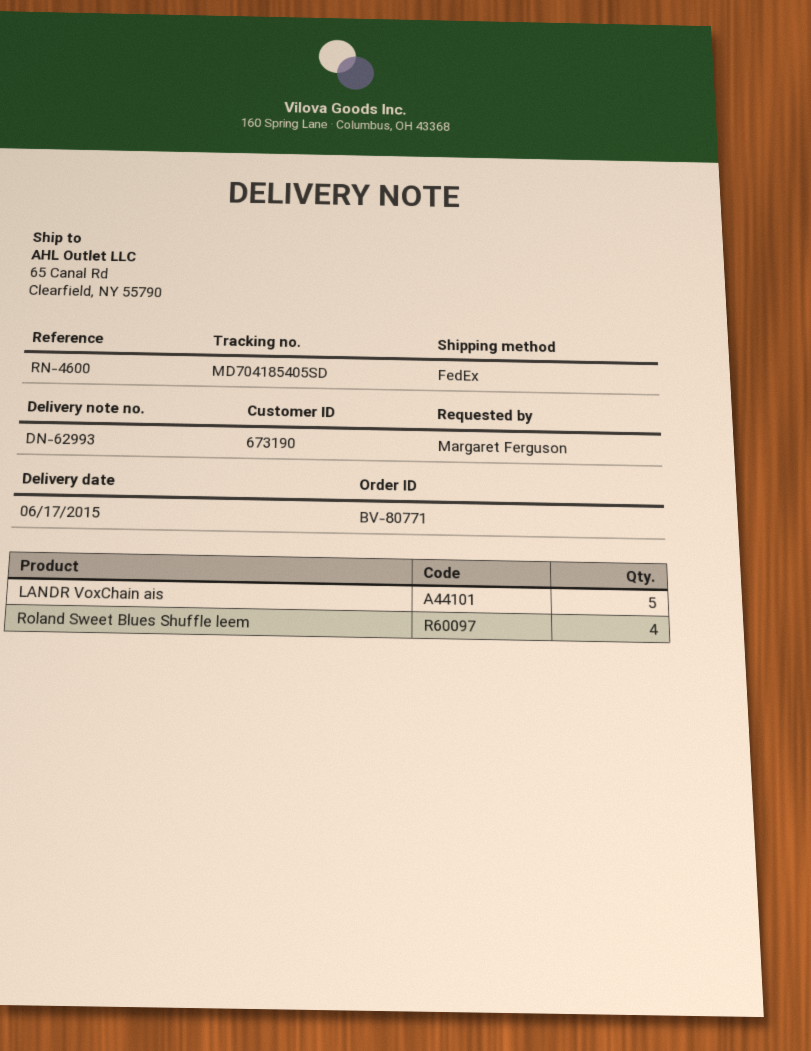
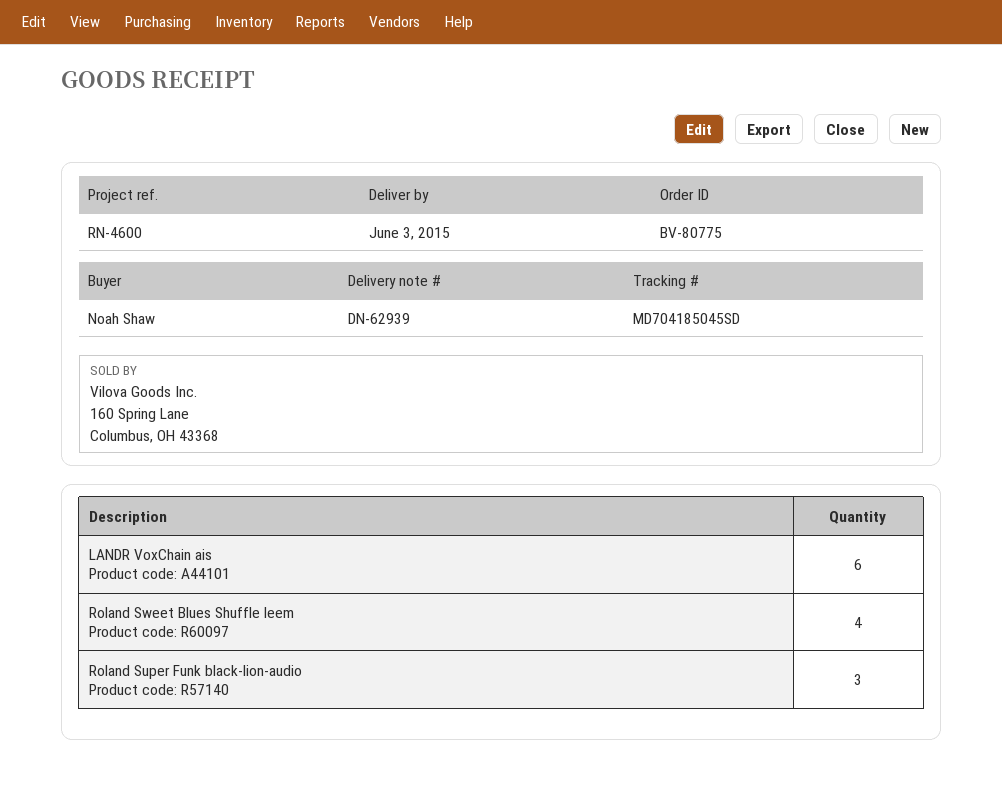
order number: BV-80771 -> BV-80775
delivery note number: DN-62993 -> DN-62939
delivery date: 2015-06-17 -> 2015-06-03
ordered by: Margaret Ferguson -> Noah Shaw
tracking number: MD704185405SD -> MD704185045SD
LANDR VoxChain ais: 5 -> 6
Roland Super Funk black-lion-audio: none -> 3

